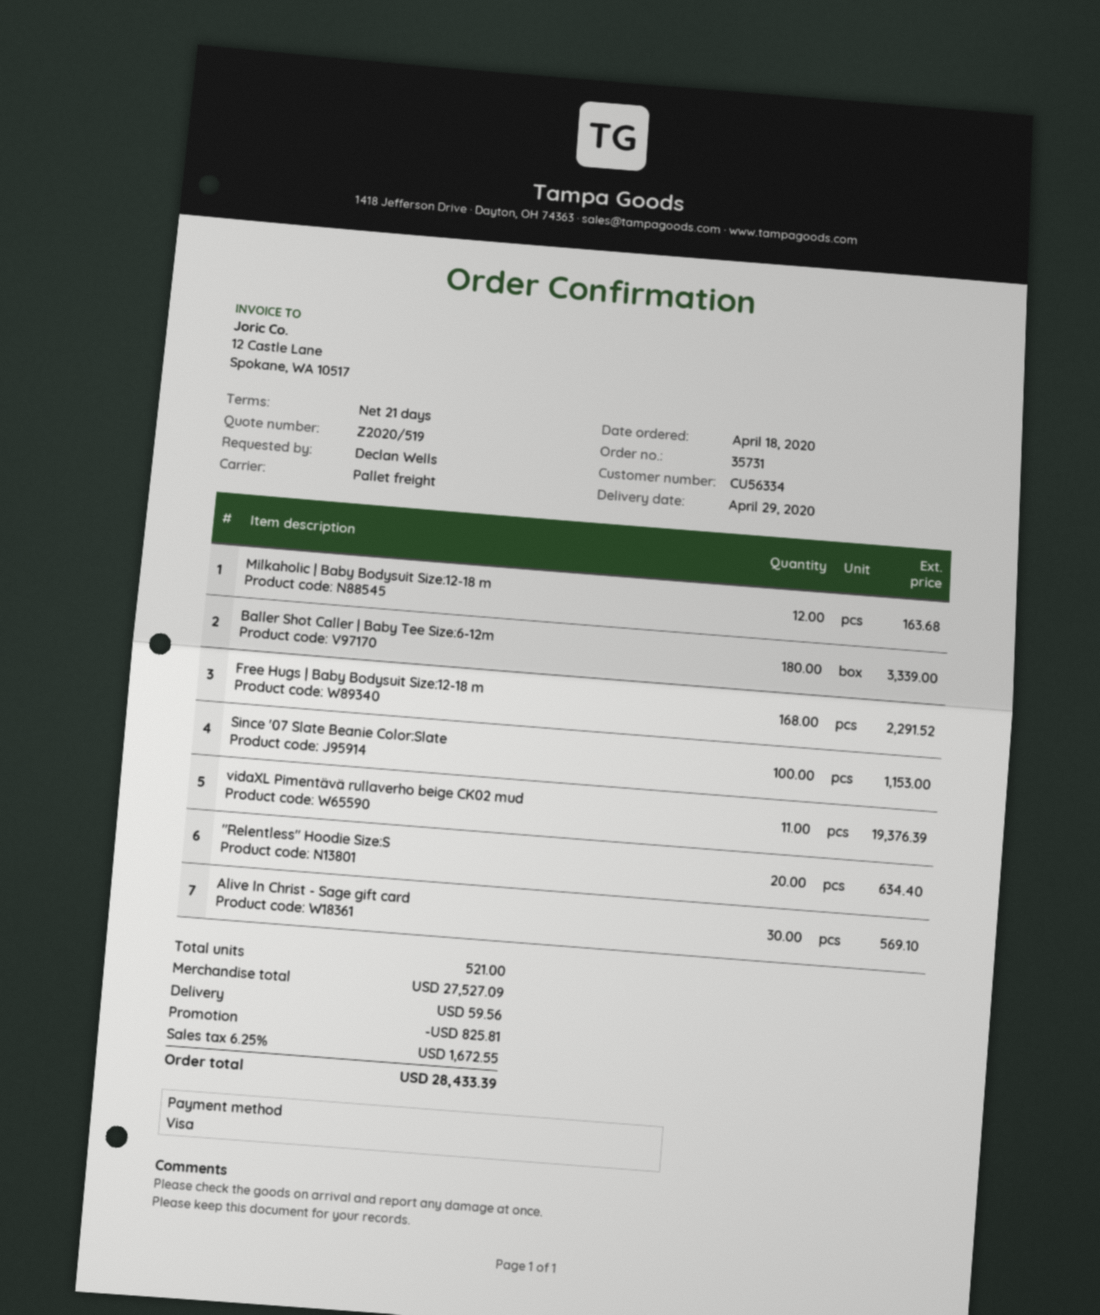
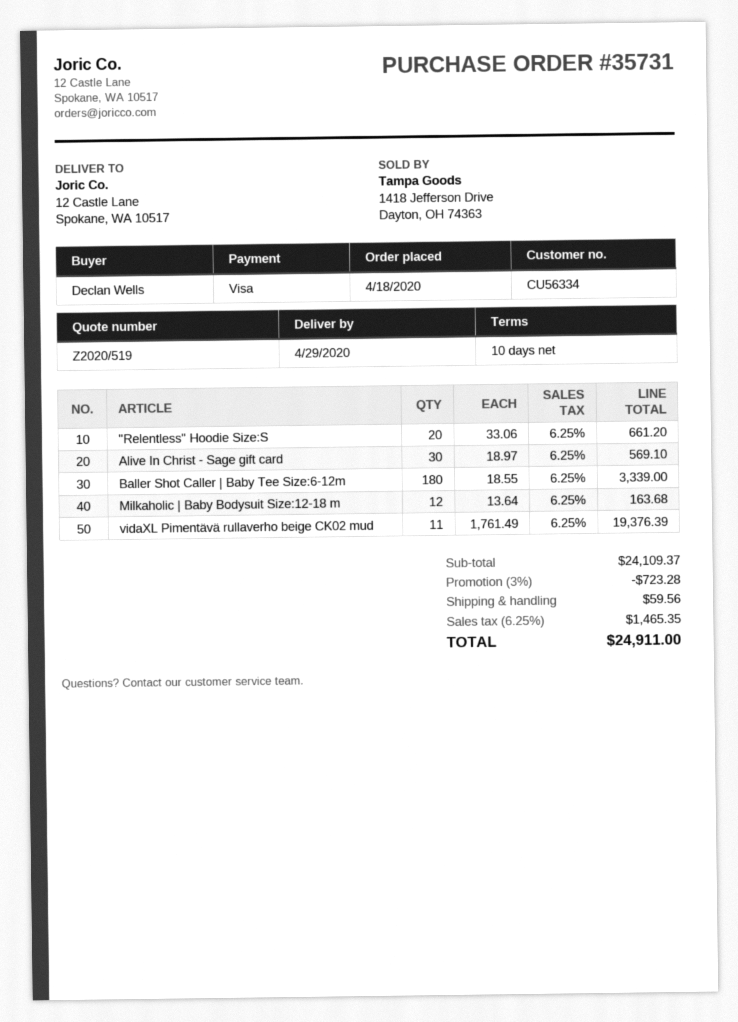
payment terms: 21 days -> 10 days
Free Hugs | Baby Bodysuit Size:12-18 m: 168 for 2291.52 -> none
Since '07 Slate Beanie Color:Slate: 100 for 1153.00 -> none
"Relentless" Hoodie Size:S: 20 for 634.40 -> 20 for 661.20
subtotal: 27527.09 -> 24109.37
discount: 825.81 -> 723.28
tax: 6.25% = 1672.55 -> 6.25% = 1465.35
total: 28433.39 -> 24911.00

